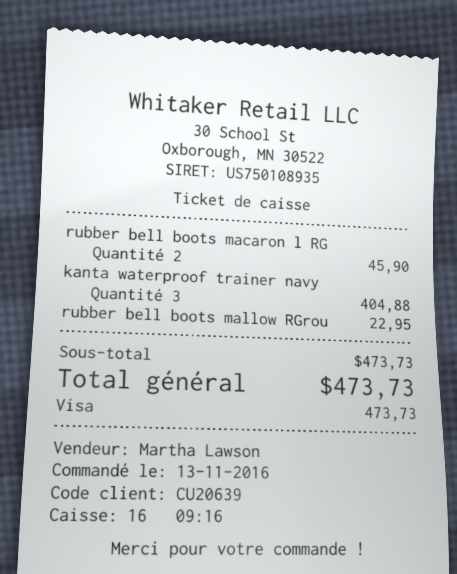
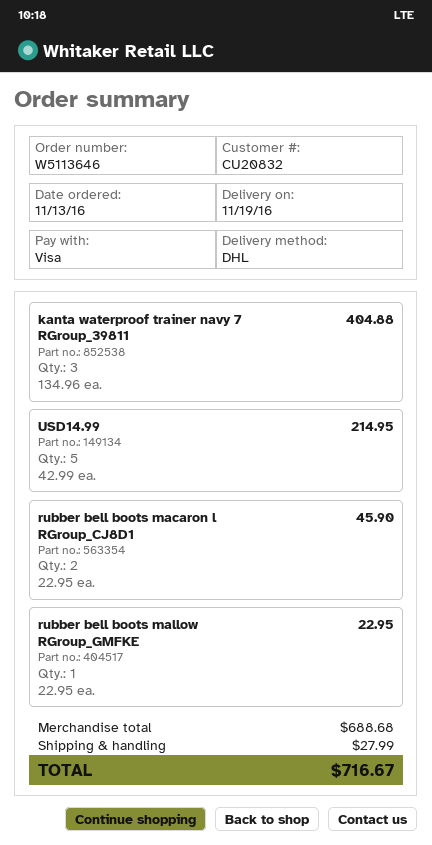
customer number: CU20639 -> CU20832
USD14.99: none -> 5 for 214.95
subtotal: 473.73 -> 688.68
shipping: none -> 27.99
total: 473.73 -> 716.67

